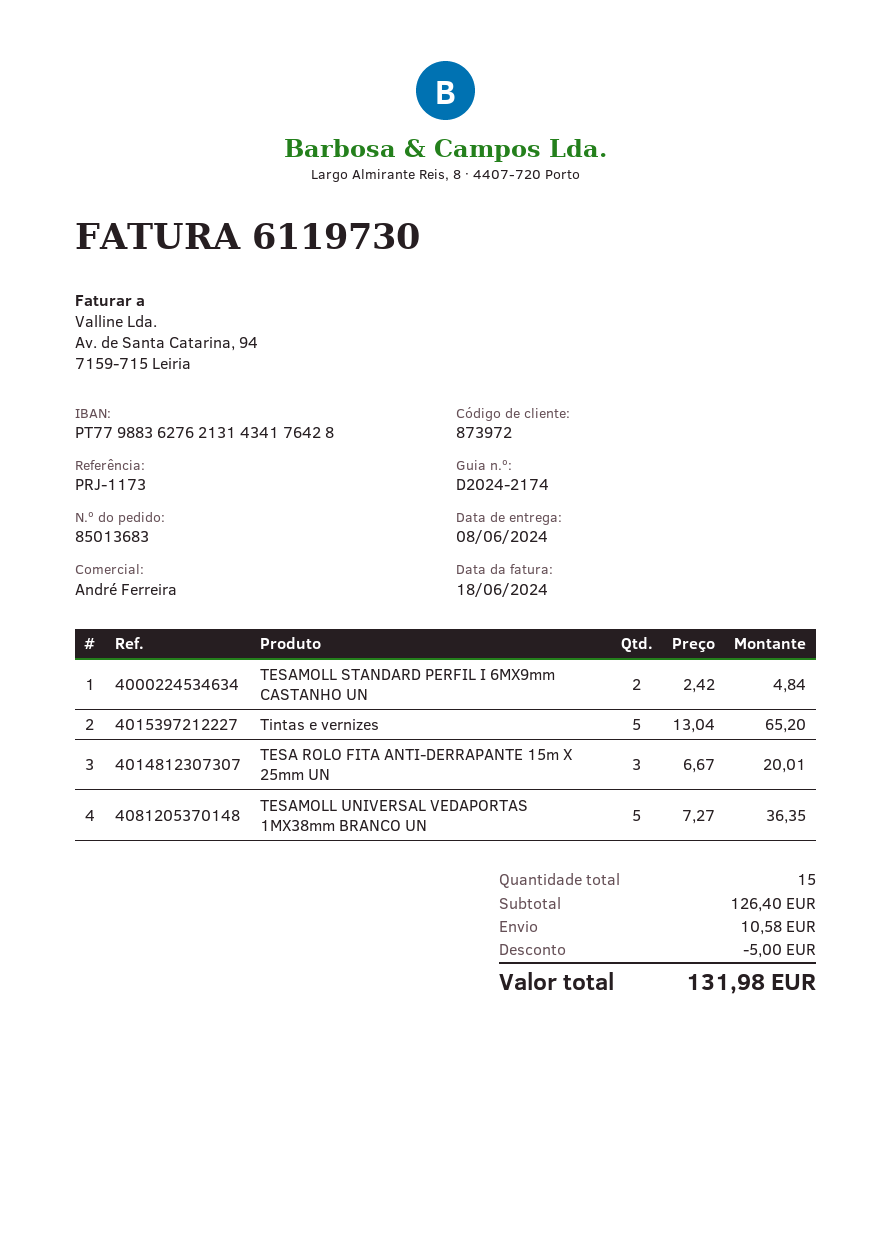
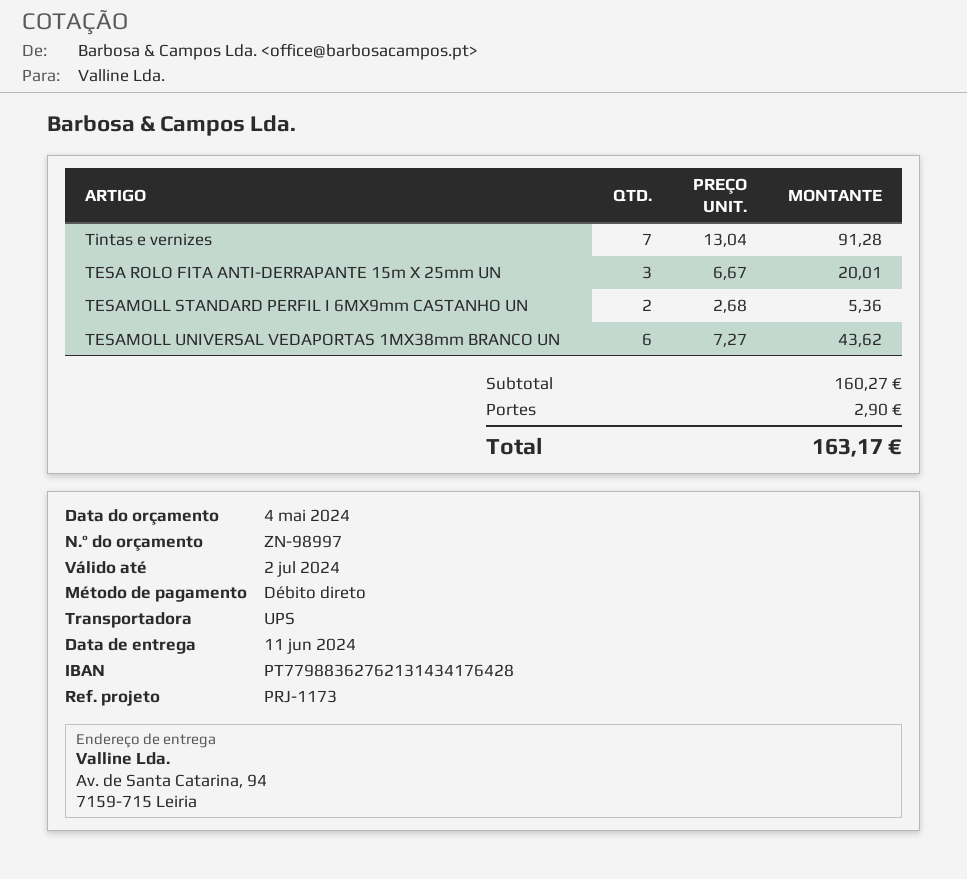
delivery date: 2024-06-08 -> 2024-06-11
TESAMOLL STANDARD PERFIL I 6MX9mm CASTANHO UN: 2 x 2.42 = 4.84 -> 2 x 2.68 = 5.36
Tintas e vernizes: 5 x 13.04 = 65.20 -> 7 x 13.04 = 91.28
TESAMOLL UNIVERSAL VEDAPORTAS 1MX38mm BRANCO UN: 5 x 7.27 = 36.35 -> 6 x 7.27 = 43.62
subtotal: 126.40 -> 160.27
discount: 5.00 -> none
shipping: 10.58 -> 2.90
total: 131.98 -> 163.17

